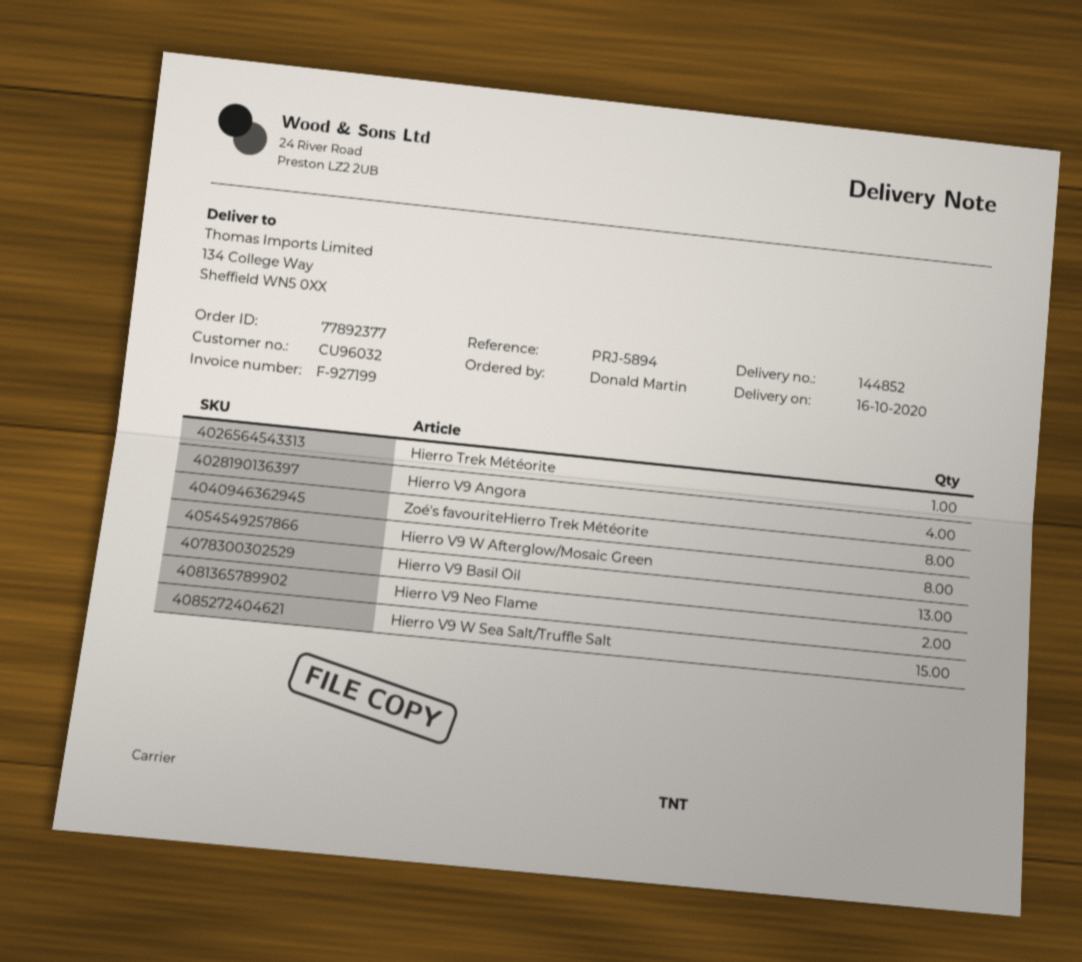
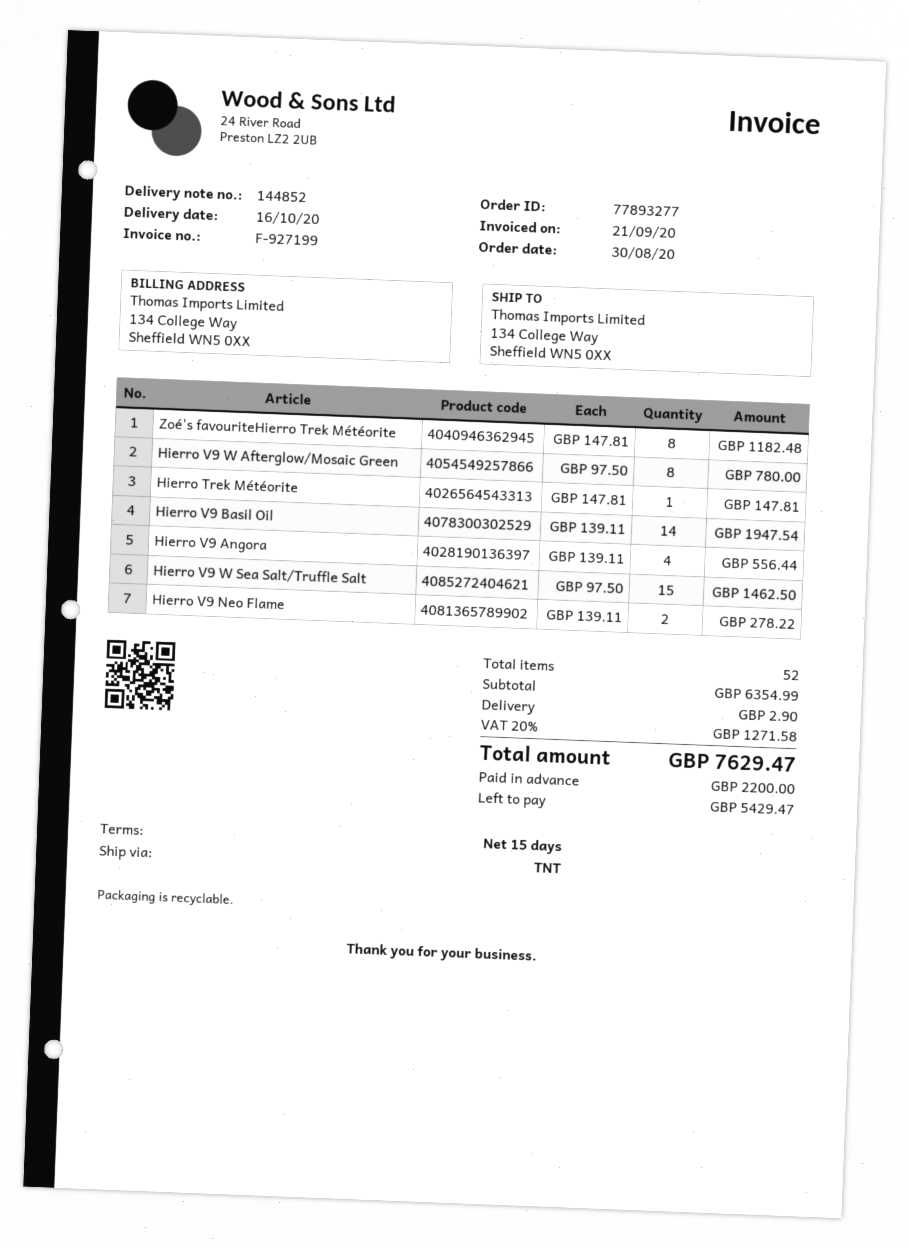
order number: 77892377 -> 77893277
Hierro V9 Basil Oil: 13 -> 14

